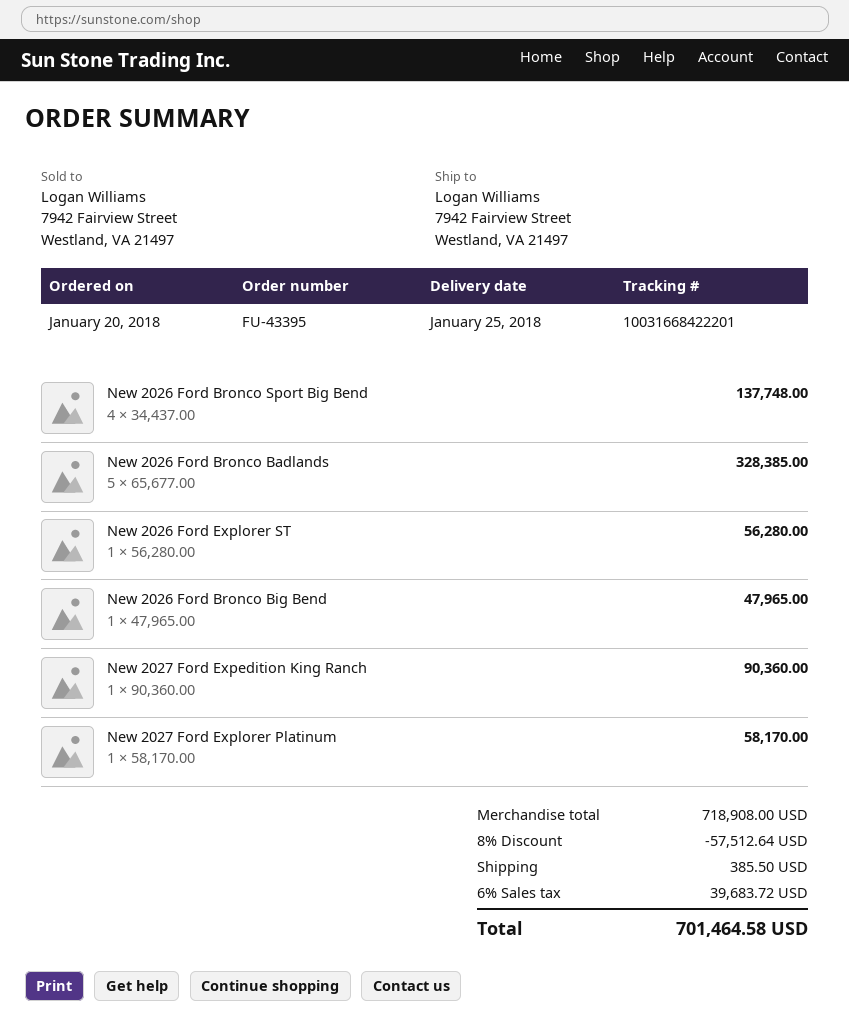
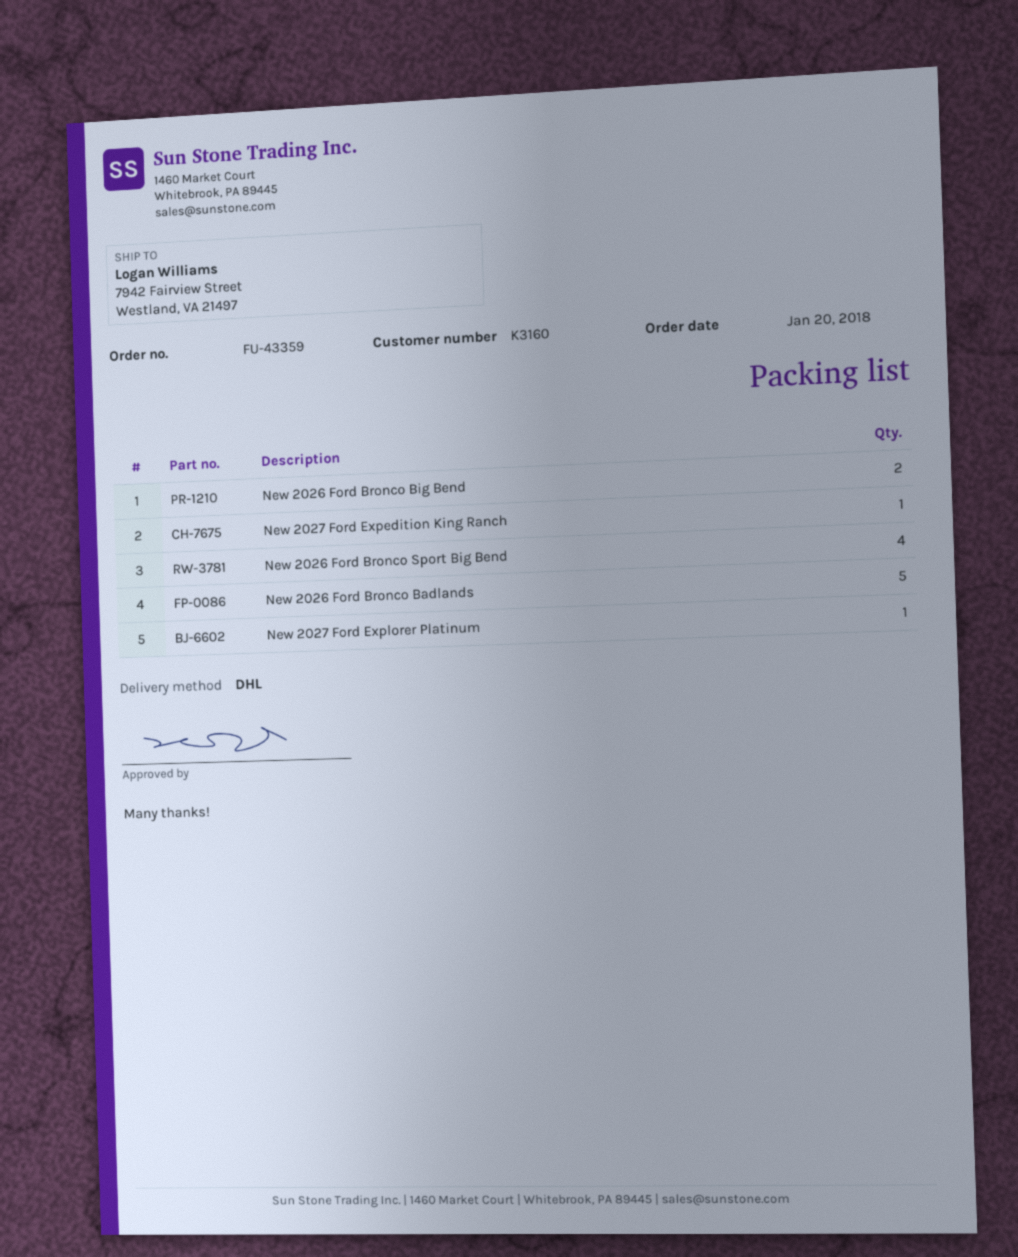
order number: FU-43395 -> FU-43359
New 2026 Ford Explorer ST: 1 -> none
New 2026 Ford Bronco Big Bend: 1 -> 2

